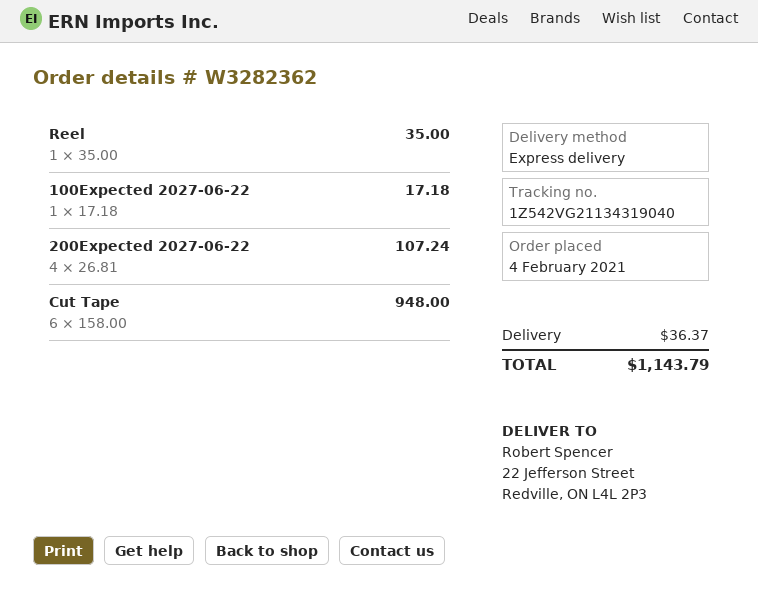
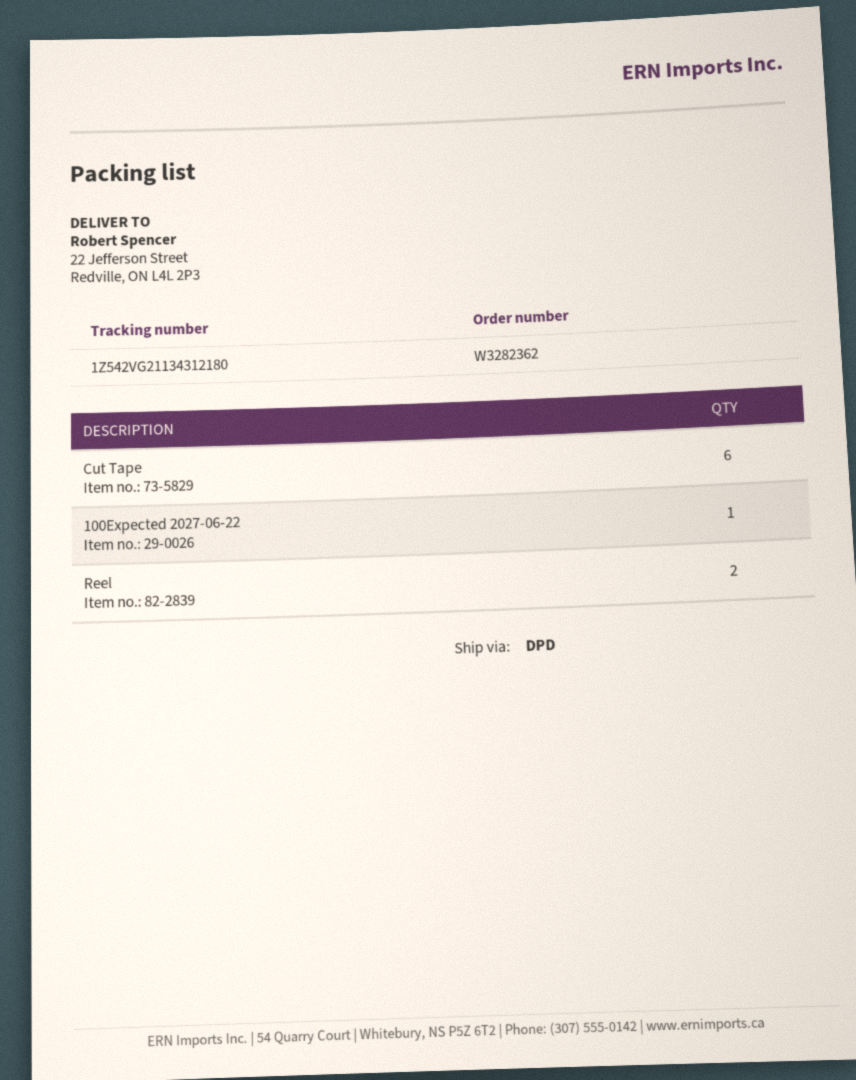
shipping method: express -> DPD
tracking number: 1Z542VG21134319040 -> 1Z542VG21134312180
Reel: 1 -> 2
200Expected 2027-06-22: 4 -> none

